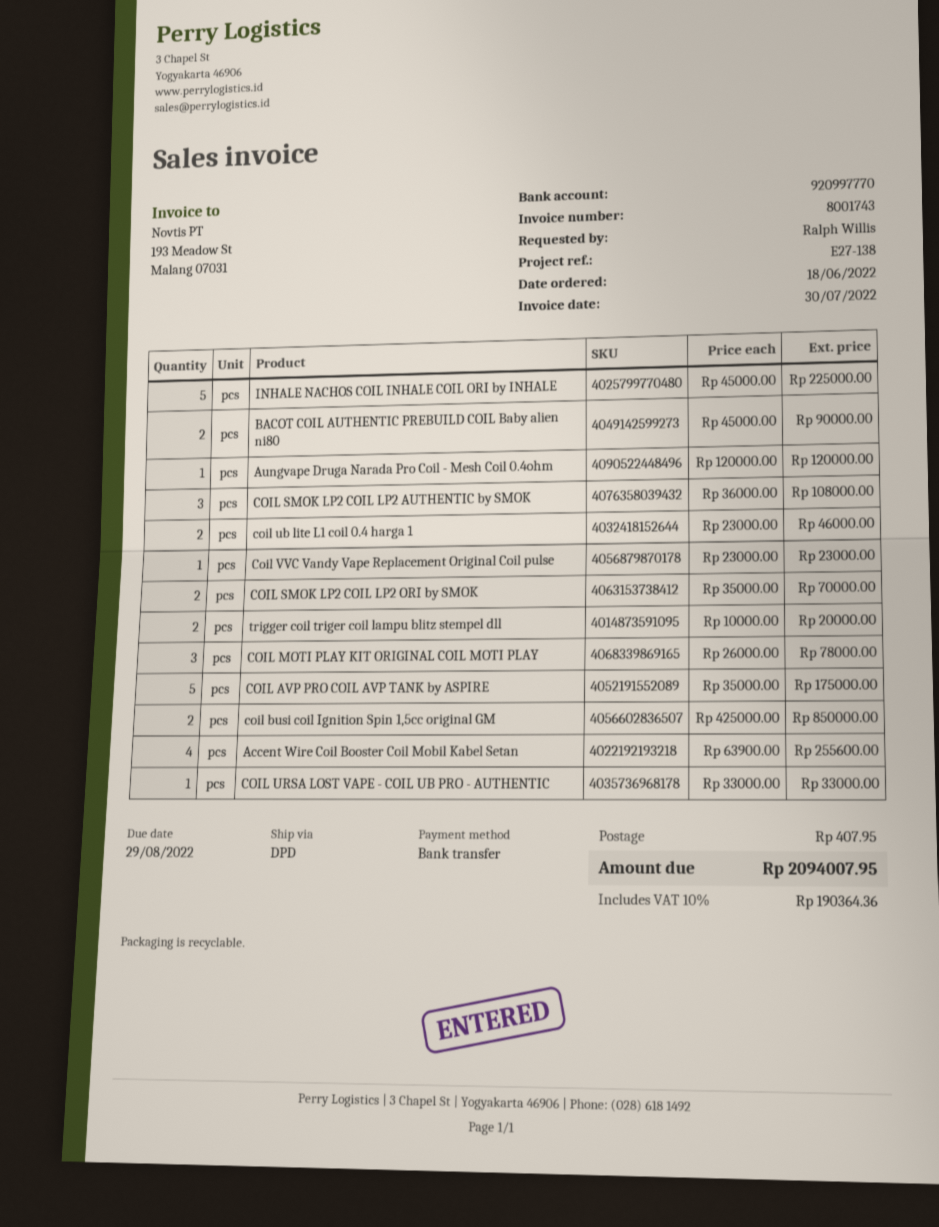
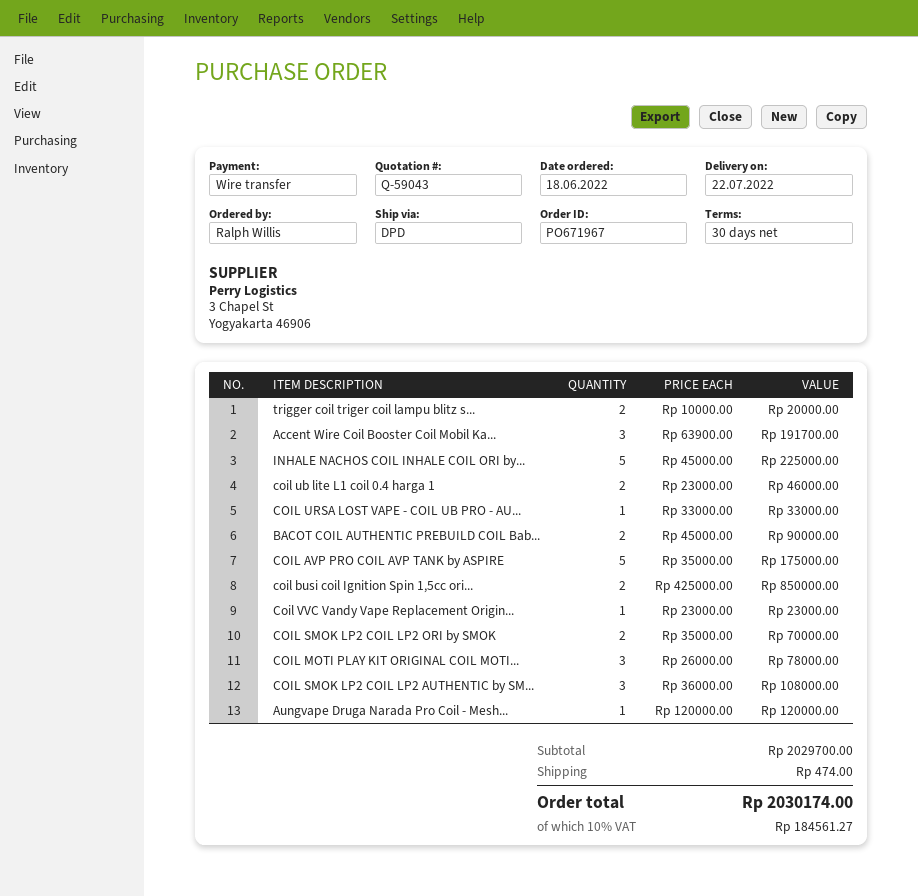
Accent Wire Coil Booster Coil Mobil Kabel Setan: 4 x 63900.00 = 255600.00 -> 3 x 63900.00 = 191700.00
shipping: 407.95 -> 474.00
tax: 10% = 190364.36 -> 10% = 184561.27
total: 2094007.95 -> 2030174.00

